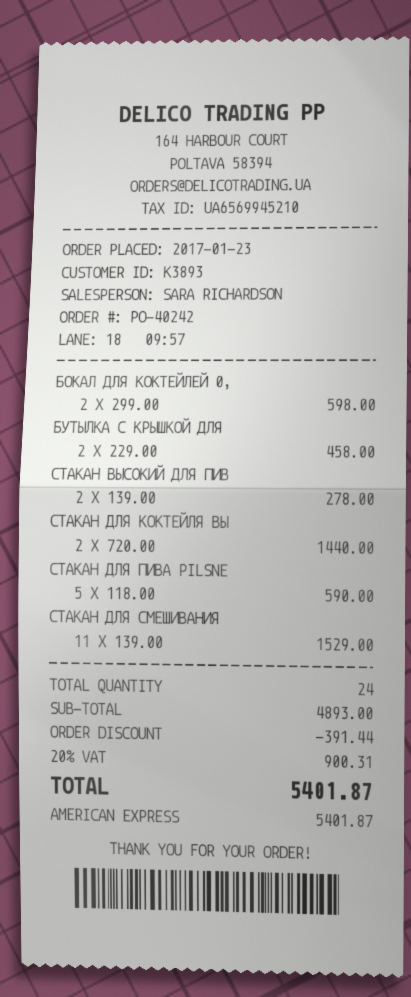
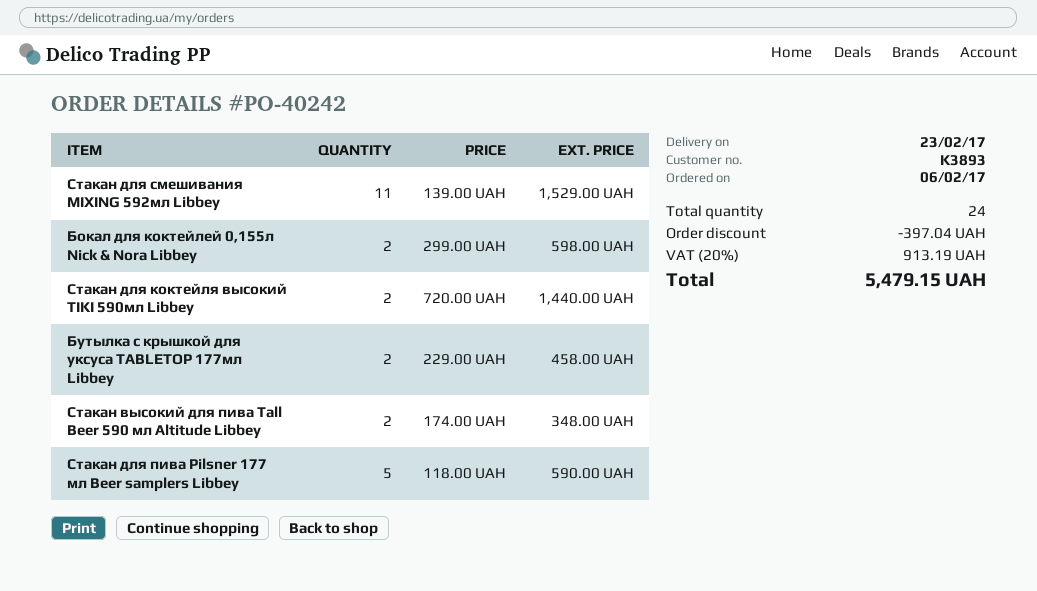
order date: 2017-01-23 -> 2017-02-06
СТАКАН ВЫСОКИЙ ДЛЯ ПИВ: 2 x 139.00 = 278.00 -> 2 x 174.00 = 348.00
discount: 391.44 -> 397.04
tax: 20% = 900.31 -> 20% = 913.19
total: 5401.87 -> 5479.15

